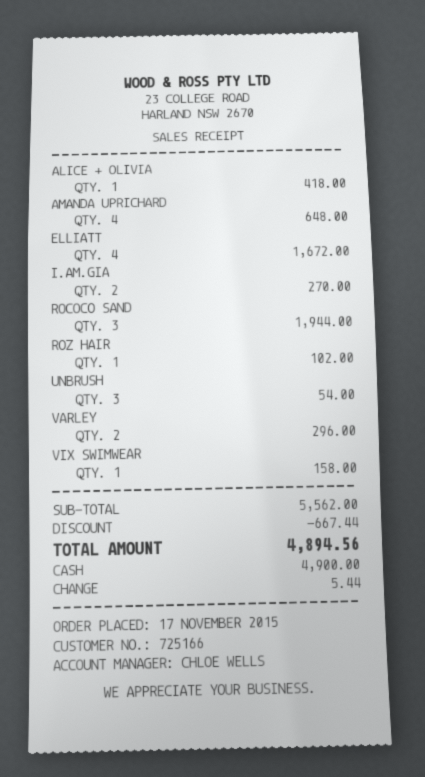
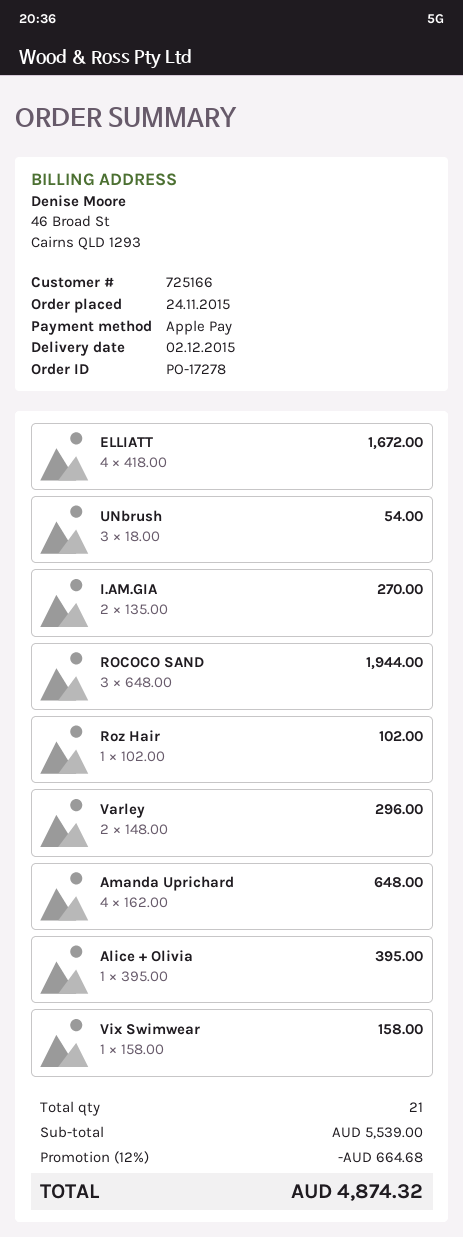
order date: 2015-11-17 -> 2015-11-24
payment method: cash -> Apple Pay
ALICE + OLIVIA: 1 for 418.00 -> 1 for 395.00
subtotal: 5562.00 -> 5539.00
discount: 667.44 -> 664.68
total: 4894.56 -> 4874.32

